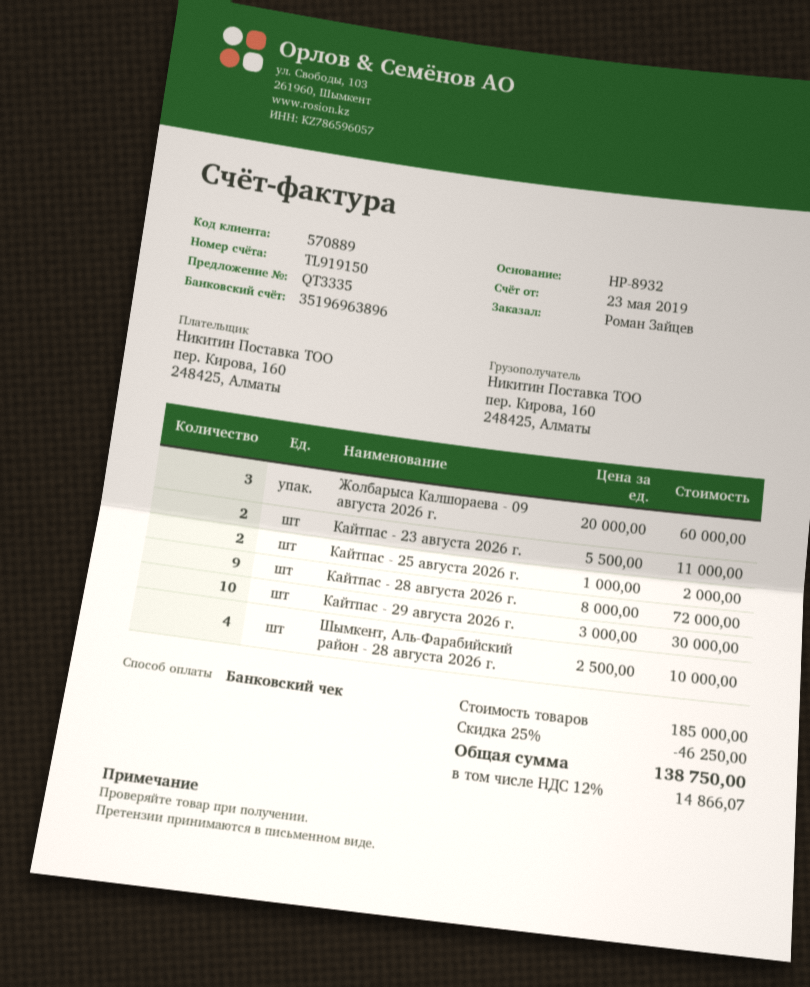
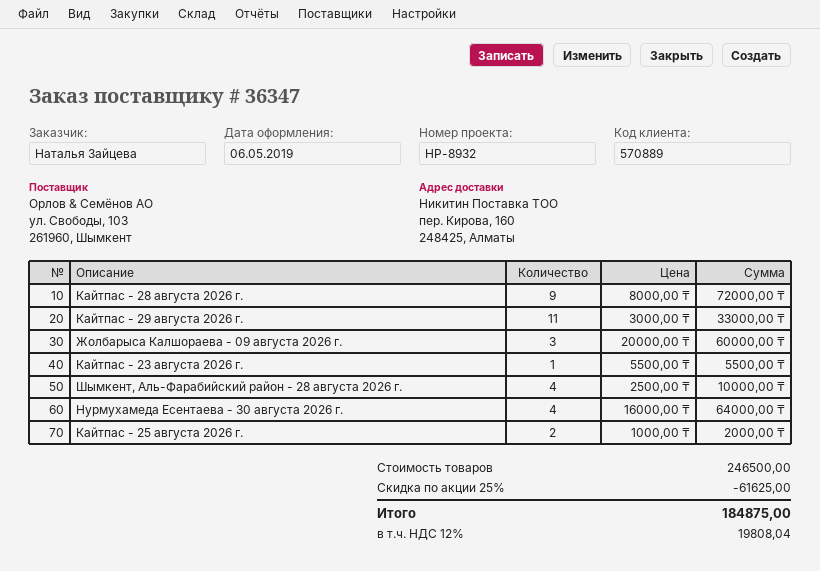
ordered by: Роман Зайцев -> Наталья Зайцева
Кайтпас - 23 августа 2026 г.: 2 x 5500.00 = 11000.00 -> 1 x 5500.00 = 5500.00
Кайтпас - 29 августа 2026 г.: 10 x 3000.00 = 30000.00 -> 11 x 3000.00 = 33000.00
Нурмухамеда Есентаева - 30 августа 2026 г.: none -> 4 x 16000.00 = 64000.00
subtotal: 185000.00 -> 246500.00
discount: 25% = 46250.00 -> 25% = 61625.00
tax: 12% = 14866.07 -> 12% = 19808.04
total: 138750.00 -> 184875.00

